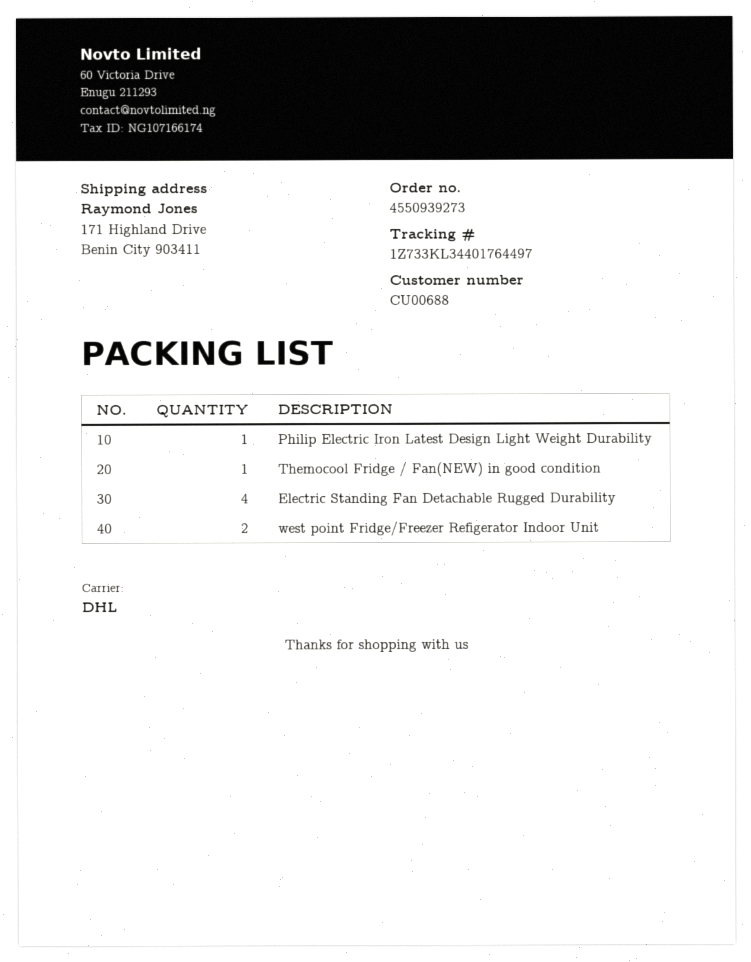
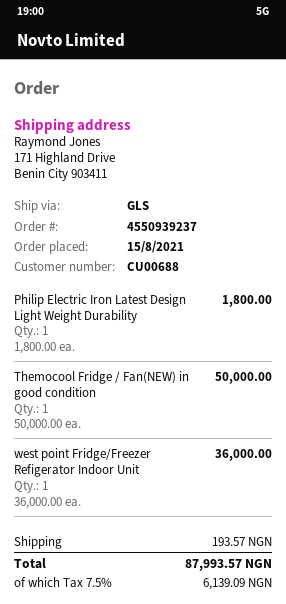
order number: 4550939273 -> 4550939237
shipping method: DHL -> GLS
Electric Standing Fan Detachable Rugged Durability: 4 -> none
west point Fridge/Freezer Refigerator Indoor Unit: 2 -> 1

